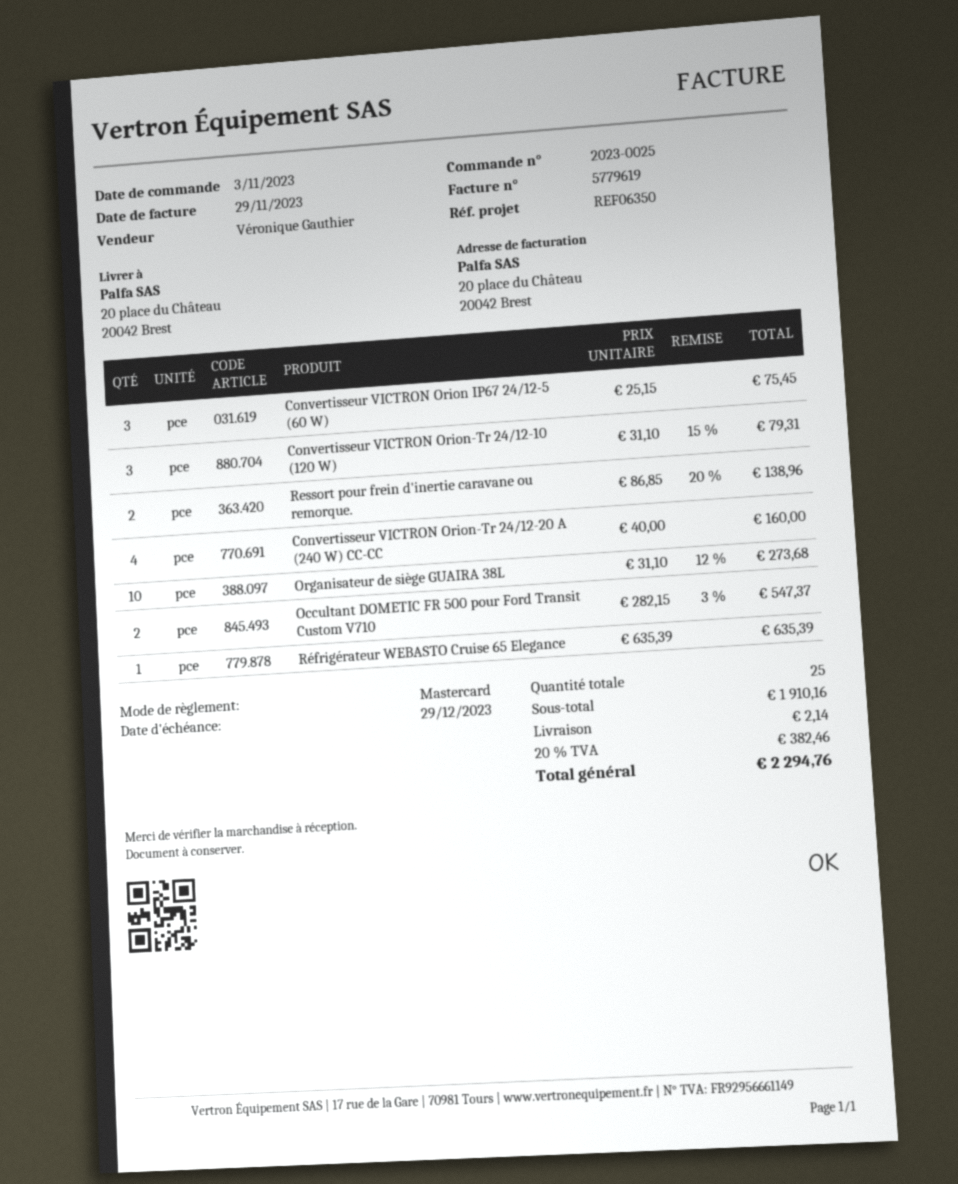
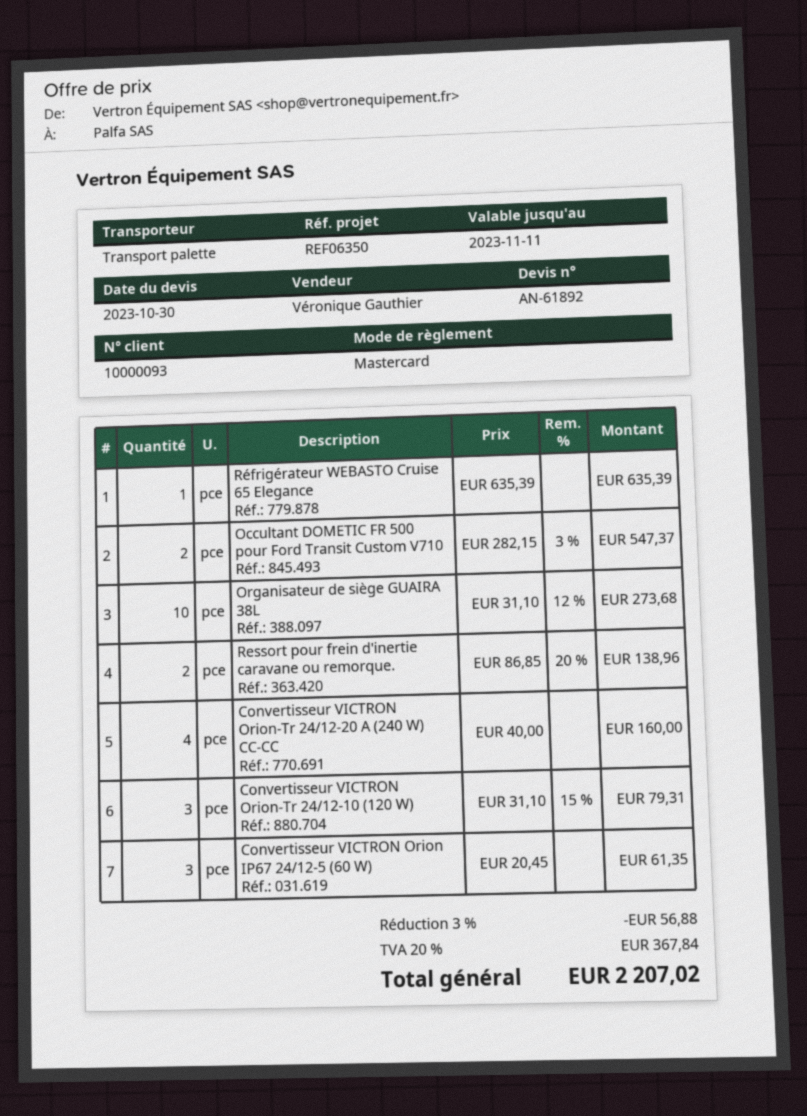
Convertisseur VICTRON Orion IP67 24/12-5 (60 W): 3 x 25.15 = 75.45 -> 3 x 20.45 = 61.35
discount: none -> 3% = 56.88
shipping: 2.14 -> none
tax: 20% = 382.46 -> 20% = 367.84
total: 2294.76 -> 2207.02

